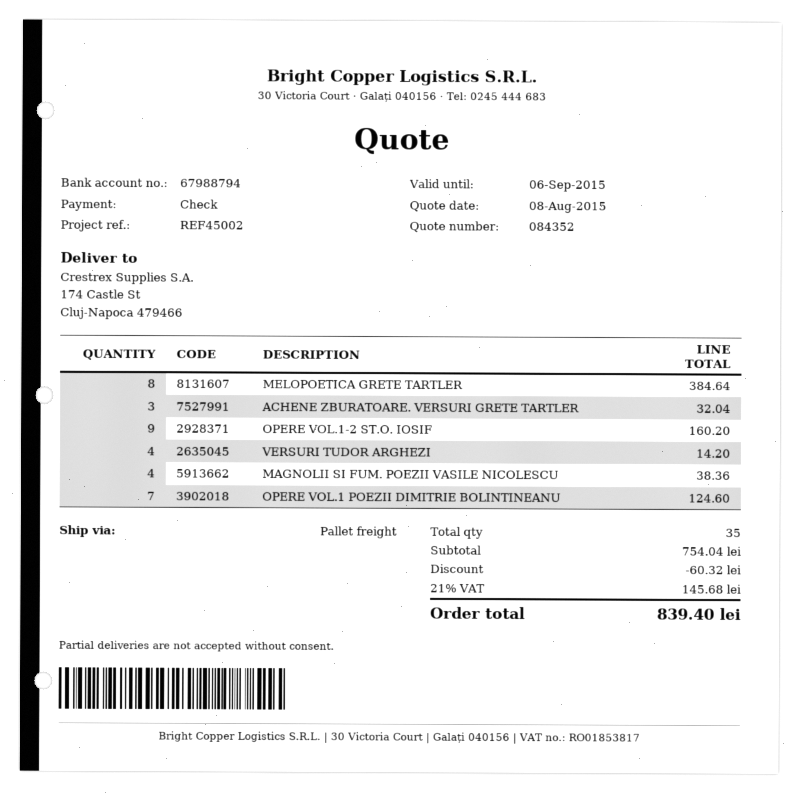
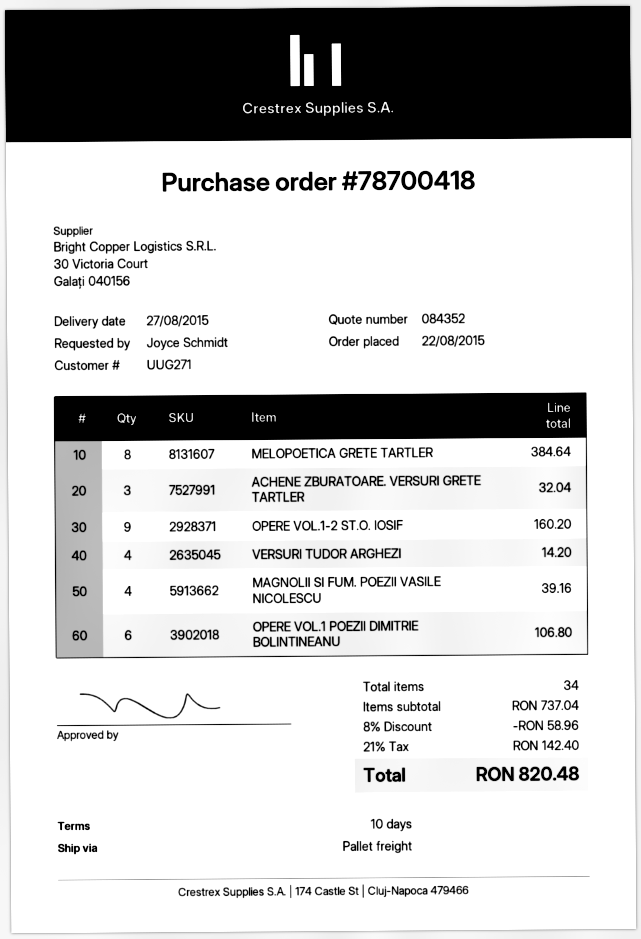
MAGNOLII SI FUM. POEZII VASILE NICOLESCU: 4 for 38.36 -> 4 for 39.16
OPERE VOL.1 POEZII DIMITRIE BOLINTINEANU: 7 for 124.60 -> 6 for 106.80
total quantity: 35 -> 34
subtotal: 754.04 -> 737.04
discount: 60.32 -> 58.96
tax: 21% = 145.68 -> 21% = 142.40
total: 839.40 -> 820.48

